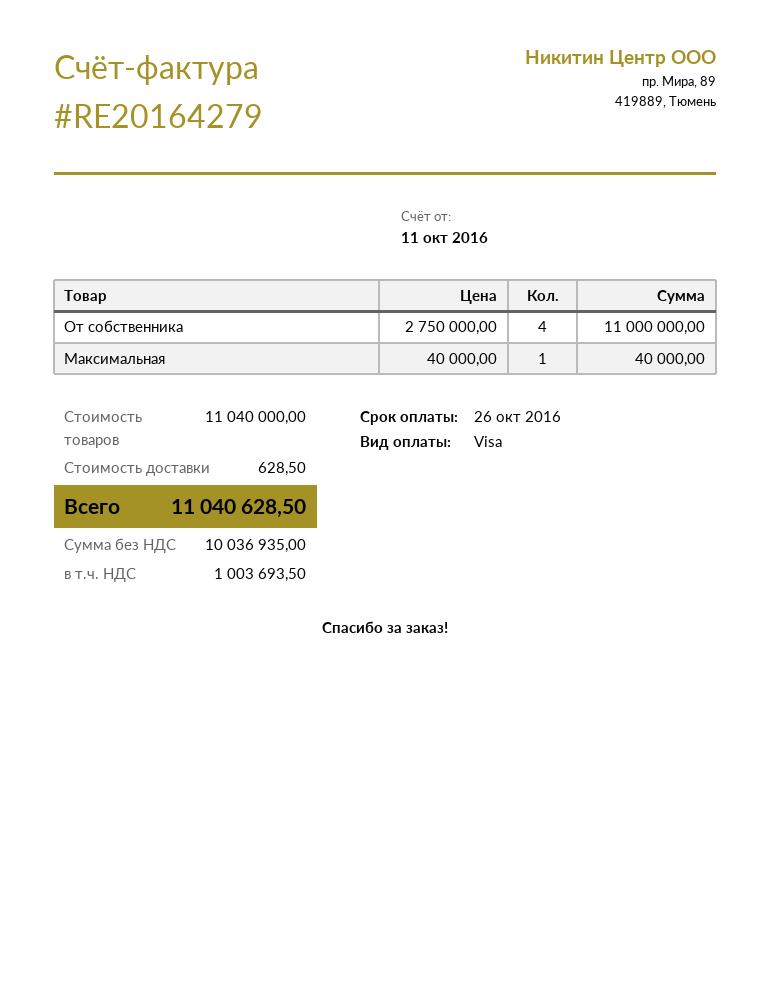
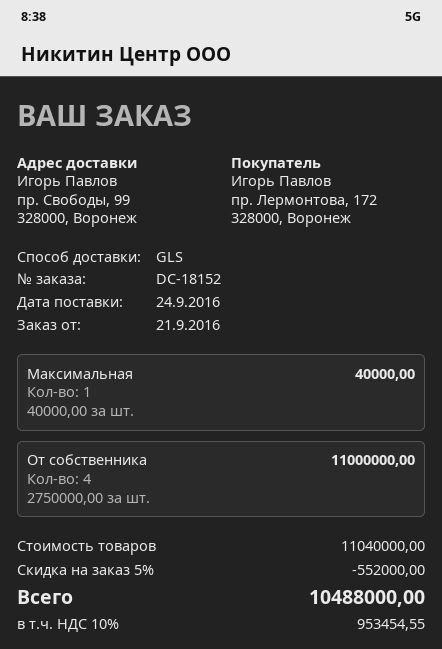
discount: none -> 5% = 552000.00
shipping: 628.50 -> none
tax: 1003693.50 -> 953454.55
total: 11040628.50 -> 10488000.00

